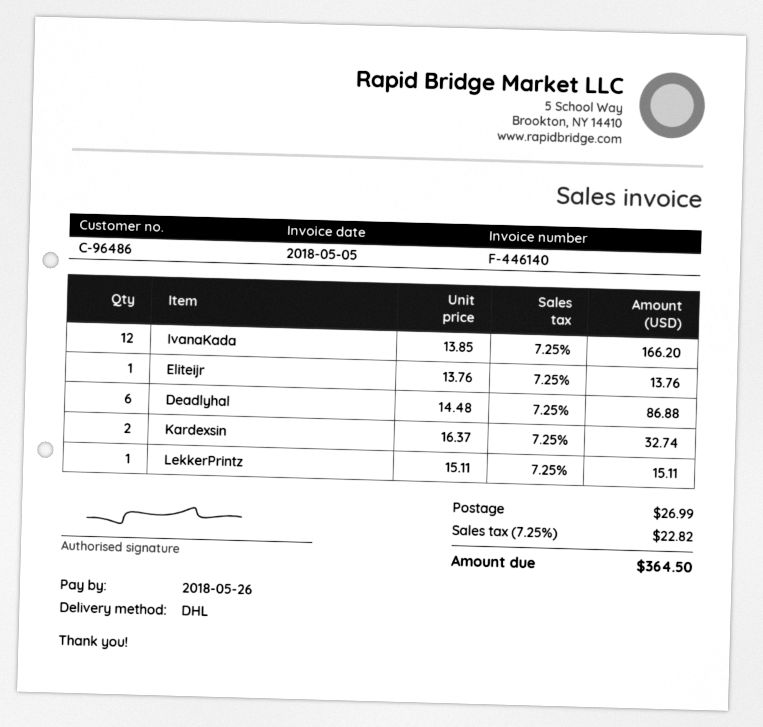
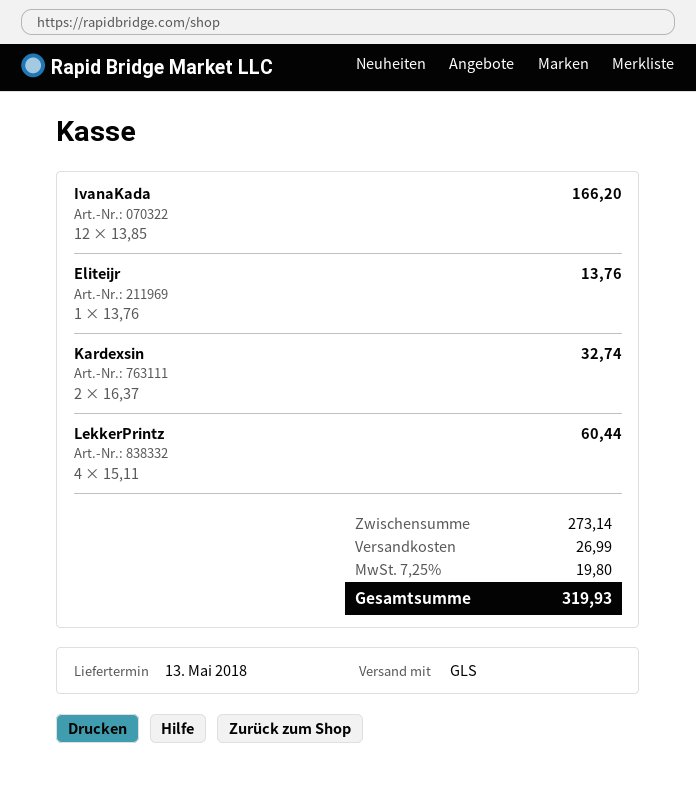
shipping method: DHL -> GLS
Deadlyhal: 6 x 14.48 = 86.88 -> none
LekkerPrintz: 1 x 15.11 = 15.11 -> 4 x 15.11 = 60.44
tax: 7.25% = 22.82 -> 7.25% = 19.80
total: 364.50 -> 319.93

